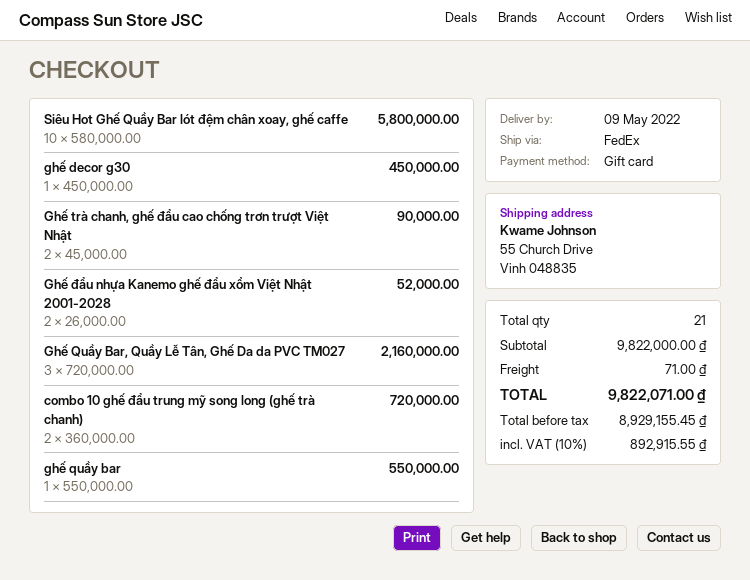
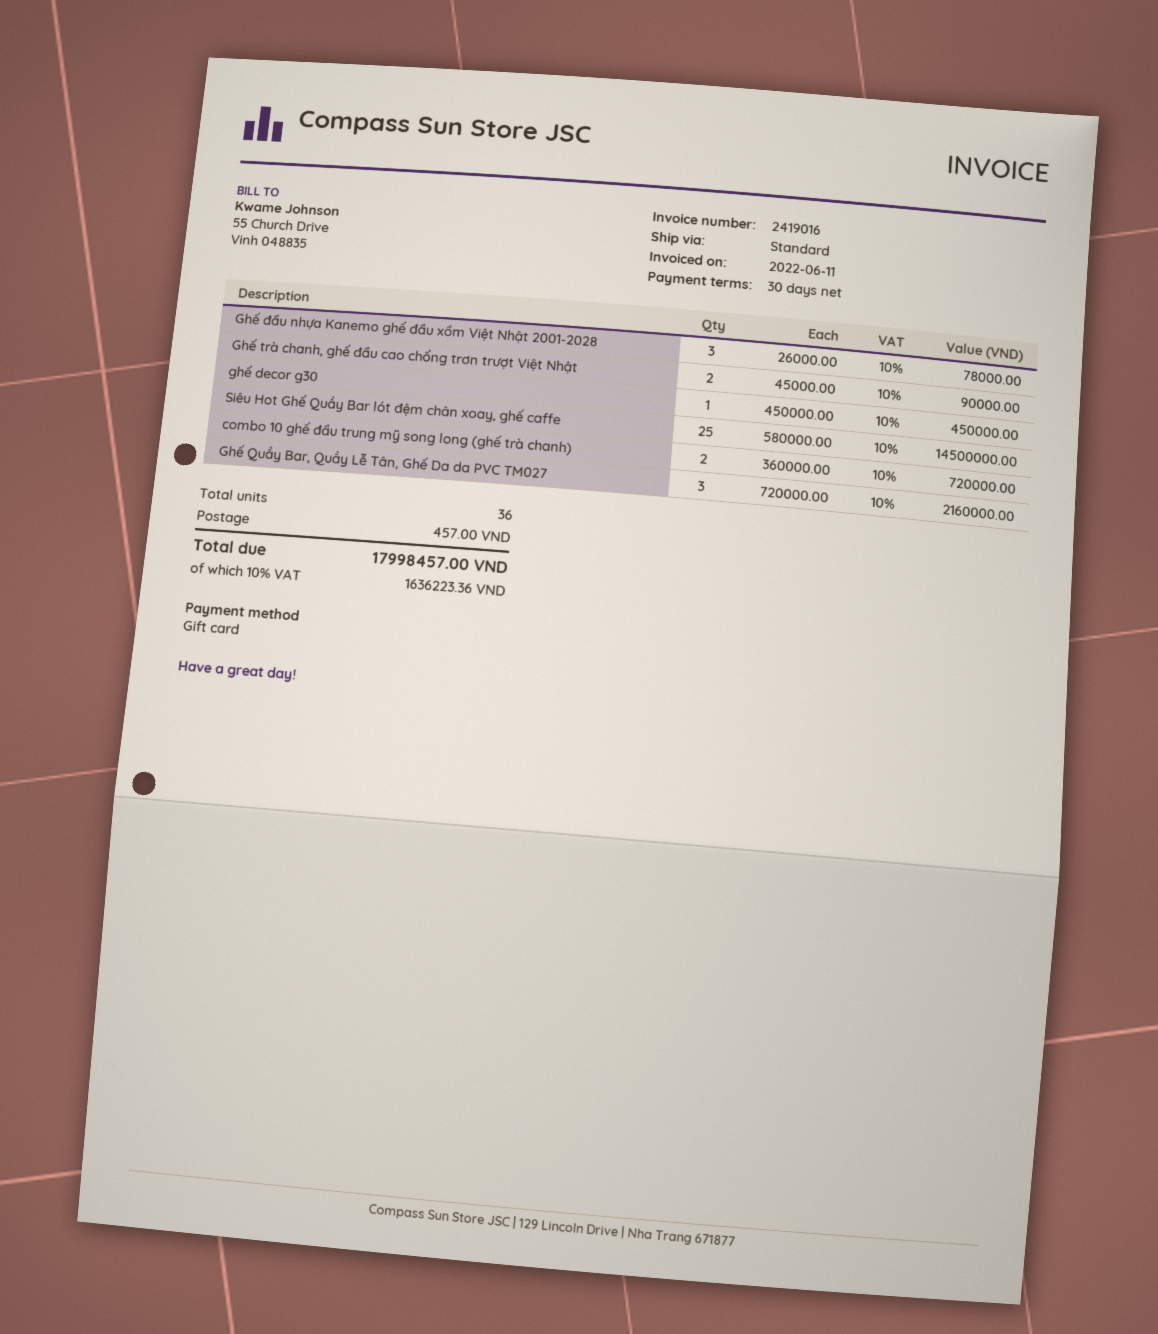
shipping method: FedEx -> standard
Siêu Hot Ghế Quầy Bar lót đệm chân xoay, ghế caffe: 10 x 580000.00 = 5800000.00 -> 25 x 580000.00 = 14500000.00
Ghế đẩu nhựa Kanemo ghế đẩu xổm Việt Nhật 2001-2028: 2 x 26000.00 = 52000.00 -> 3 x 26000.00 = 78000.00
ghế quầy bar: 1 x 550000.00 = 550000.00 -> none
total quantity: 21 -> 36
shipping: 71.00 -> 457.00
tax: 10% = 892915.55 -> 10% = 1636223.36
total: 9822071.00 -> 17998457.00

